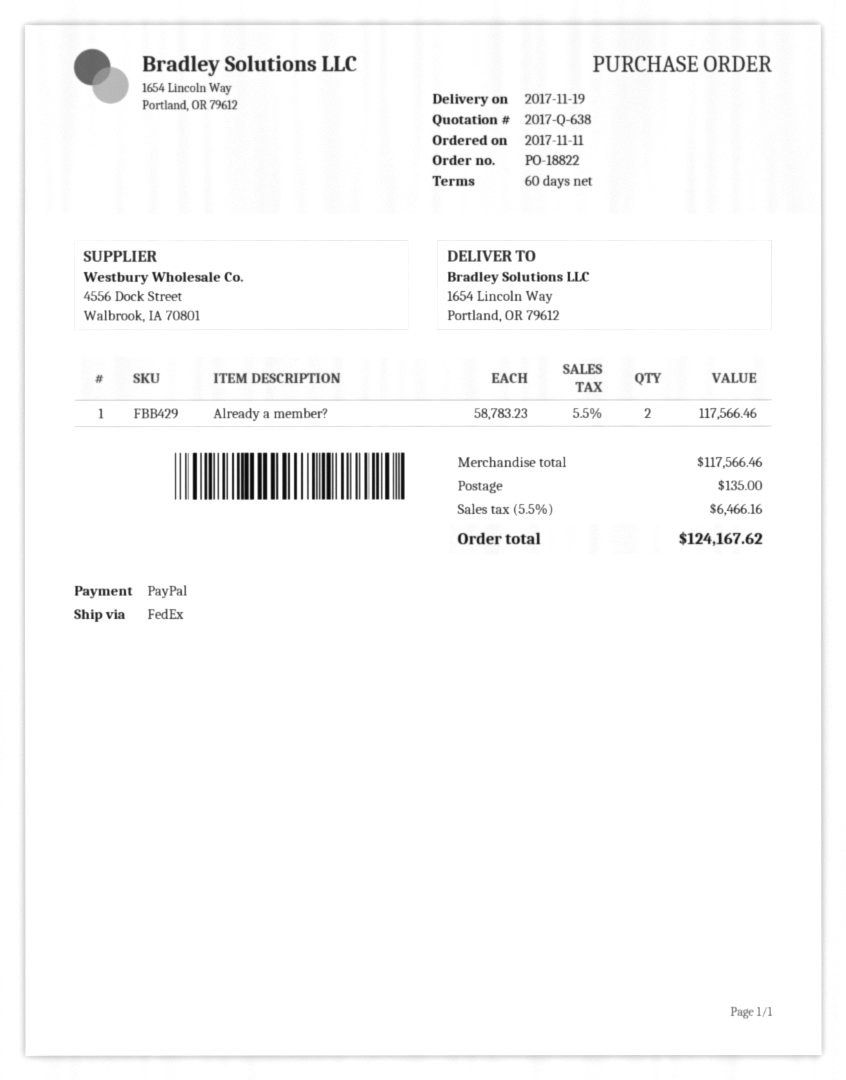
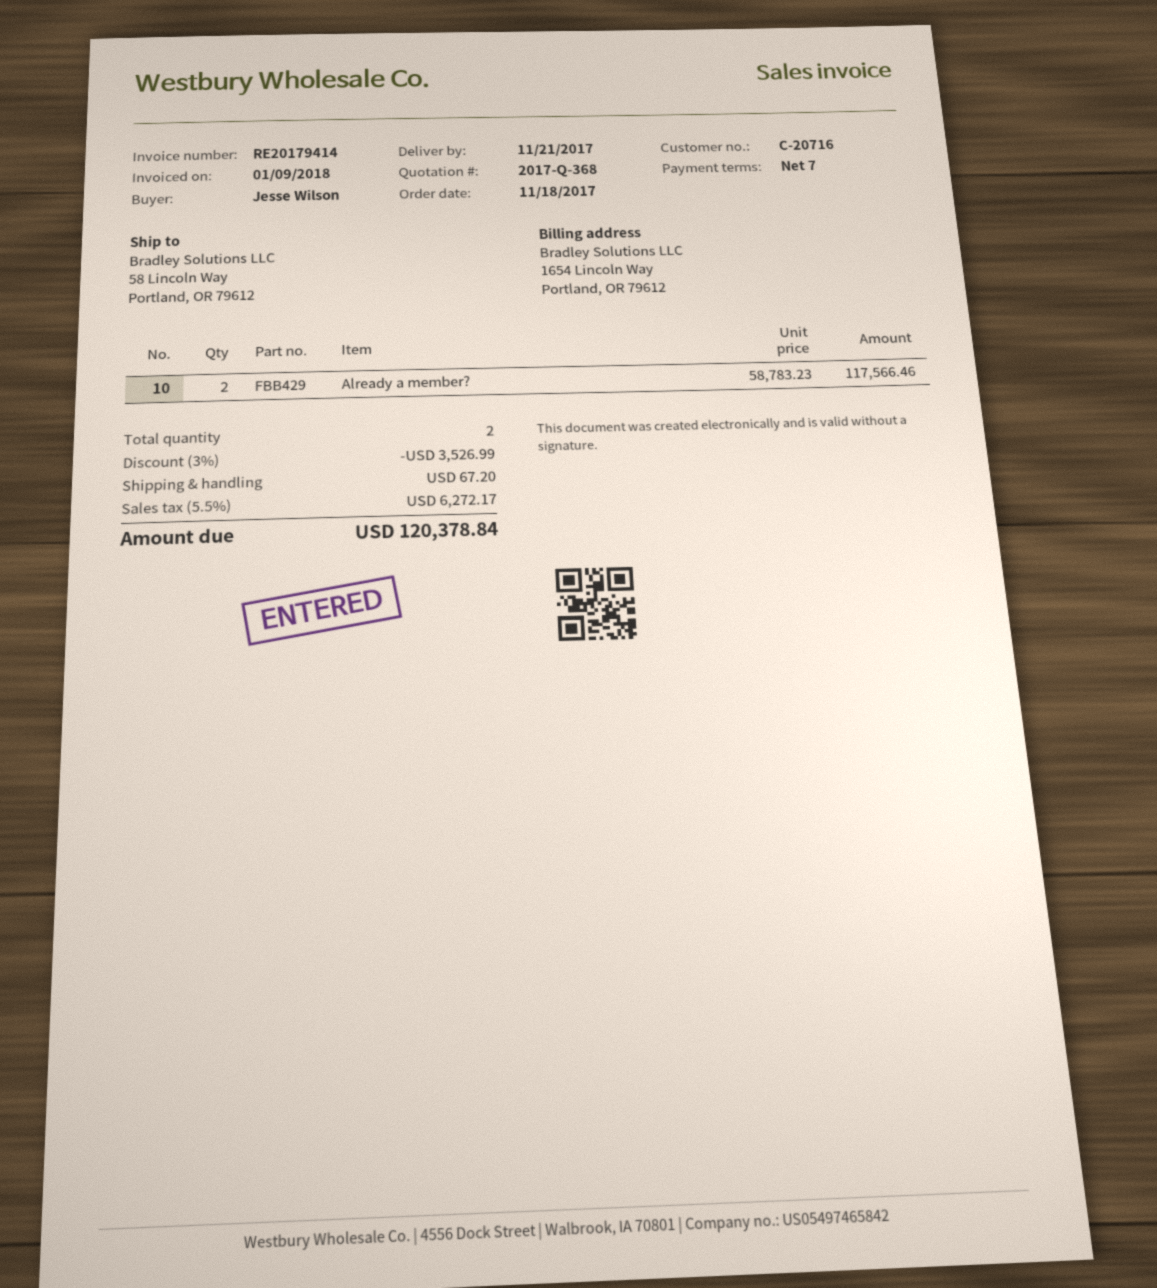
quote number: 2017-Q-638 -> 2017-Q-368
order date: 2017-11-11 -> 2017-11-18
delivery date: 2017-11-19 -> 2017-11-21
payment terms: 60 days -> 7 days
ship to: 1654 Lincoln Way, Portland, OR 79612 -> 58 Lincoln Way, Portland, OR 79612
discount: none -> 3% = 3526.99
shipping: 135.00 -> 67.20
tax: 5.5% = 6466.16 -> 5.5% = 6272.17
total: 124167.62 -> 120378.84

